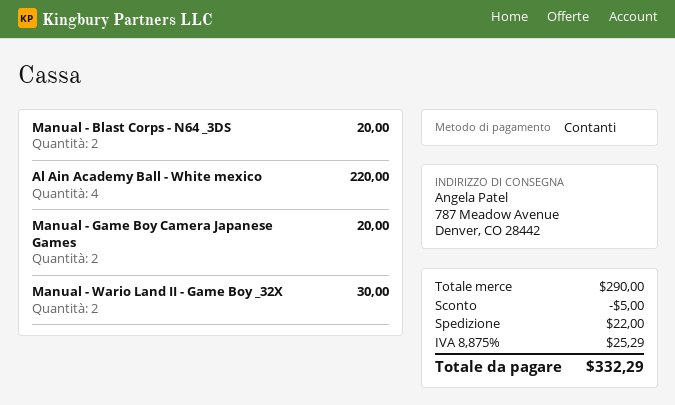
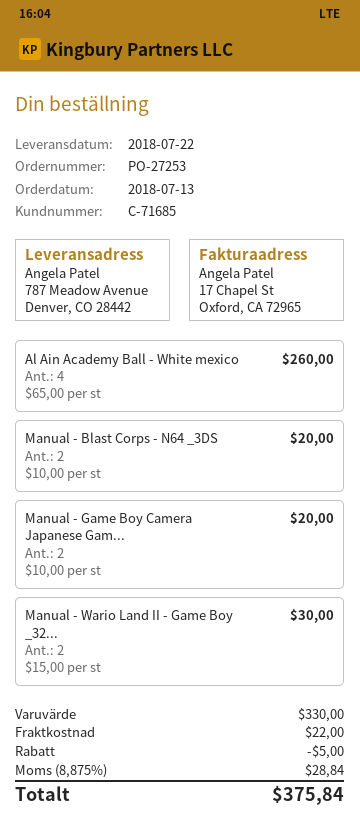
Al Ain Academy Ball - White mexico: 4 for 220.00 -> 4 for 260.00
subtotal: 290.00 -> 330.00
tax: 8.875% = 25.29 -> 8.875% = 28.84
total: 332.29 -> 375.84

